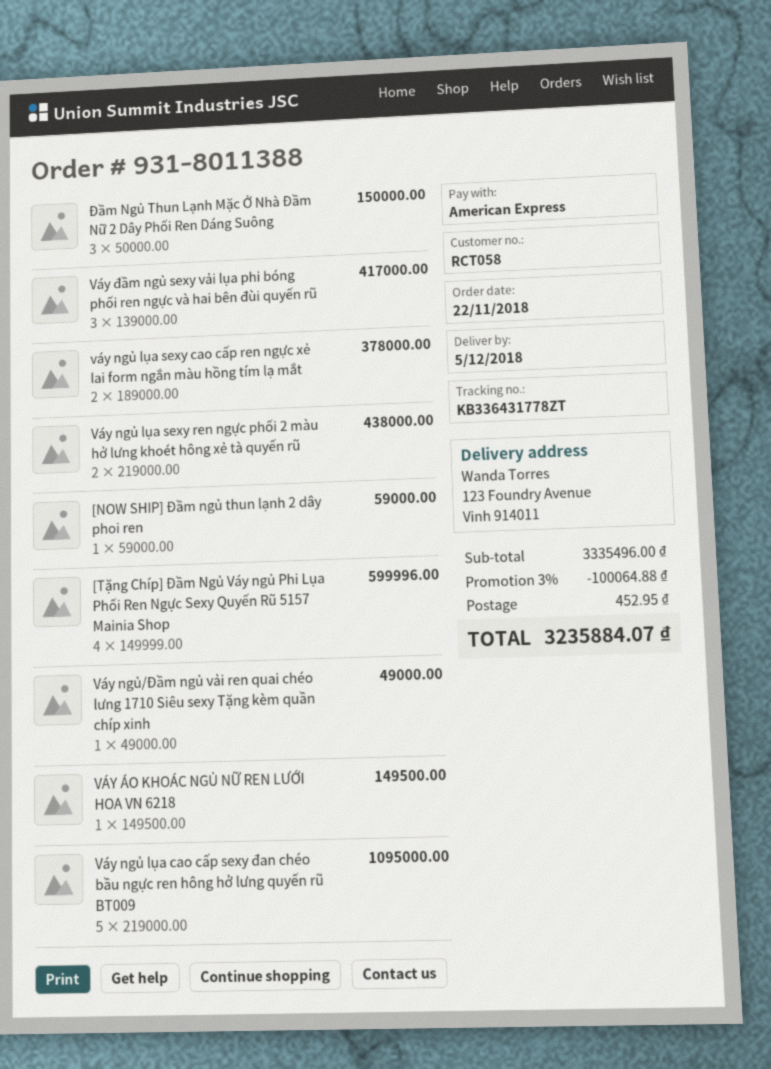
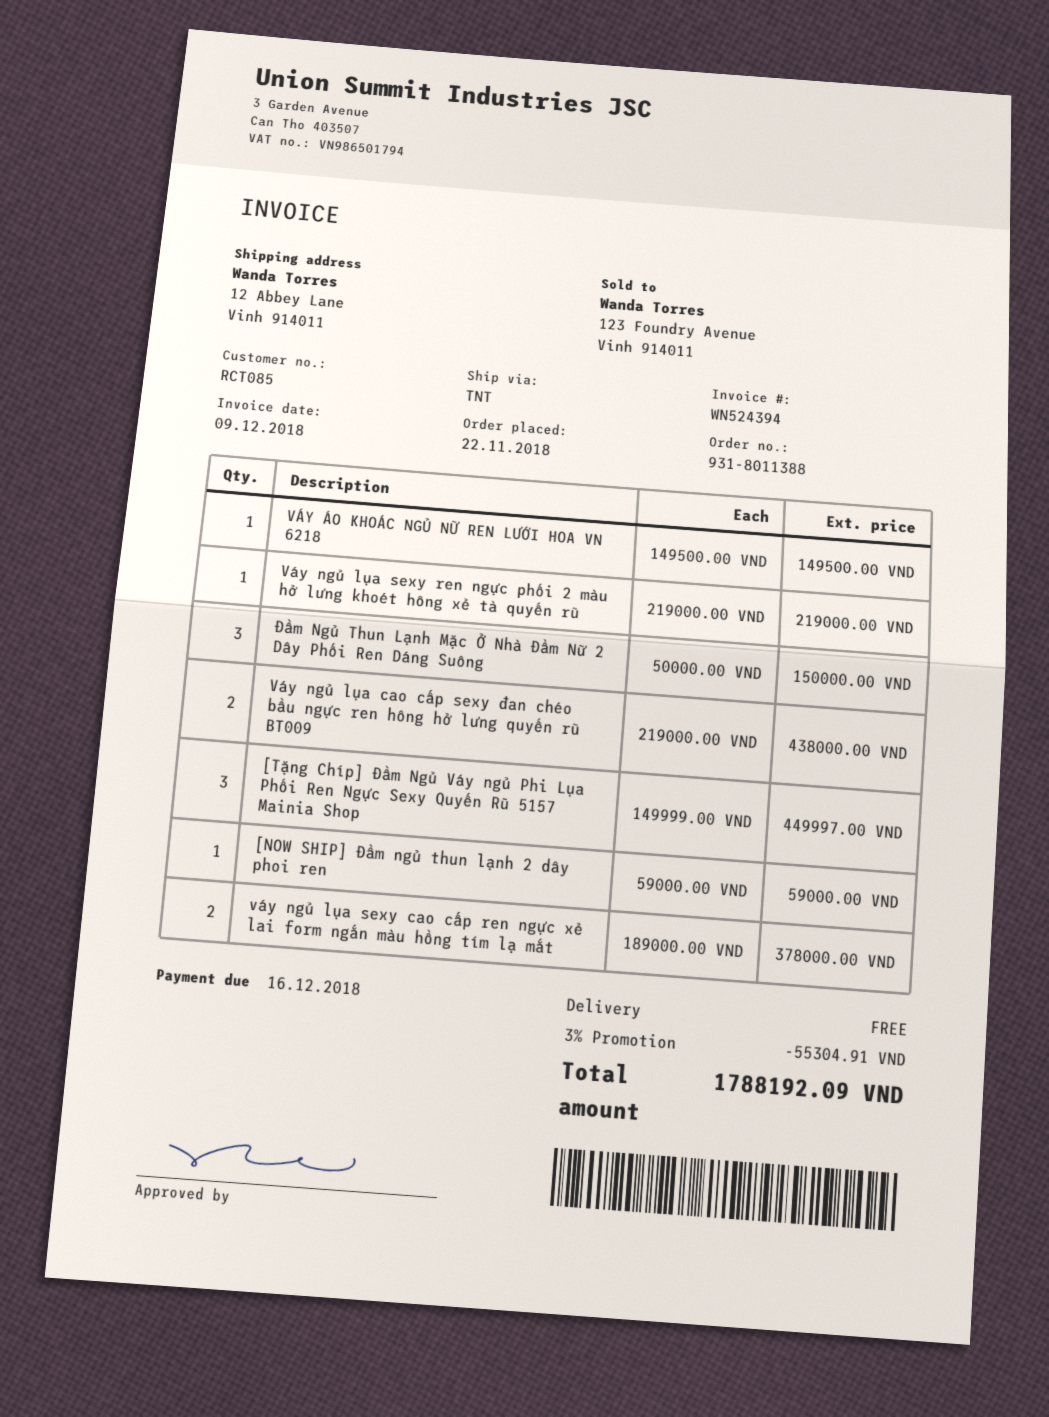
customer number: RCT058 -> RCT085
ship to: 123 Foundry Avenue, Vinh 914011 -> 12 Abbey Lane, Vinh 914011
Váy đầm ngủ sexy vải lụa phi bóng phối ren ngực và hai bên đùi quyến rũ: 3 x 139000.00 = 417000.00 -> none
Váy ngủ lụa sexy ren ngực phối 2 màu hở lưng khoét hông xẻ tà quyến rũ: 2 x 219000.00 = 438000.00 -> 1 x 219000.00 = 219000.00
[Tặng Chíp] Đầm Ngủ Váy ngủ Phi Lụa Phối Ren Ngực Sexy Quyến Rũ 5157 Mainia Shop: 4 x 149999.00 = 599996.00 -> 3 x 149999.00 = 449997.00
Váy ngủ/Đầm ngủ vải ren quai chéo lưng 1710 Siêu sexy Tặng kèm quần chíp xinh: 1 x 49000.00 = 49000.00 -> none
Váy ngủ lụa cao cấp sexy đan chéo bầu ngực ren hông hở lưng quyến rũ BT009: 5 x 219000.00 = 1095000.00 -> 2 x 219000.00 = 438000.00
discount: 3% = 100064.88 -> 3% = 55304.91
shipping: 452.95 -> 0.00
total: 3235884.07 -> 1788192.09

